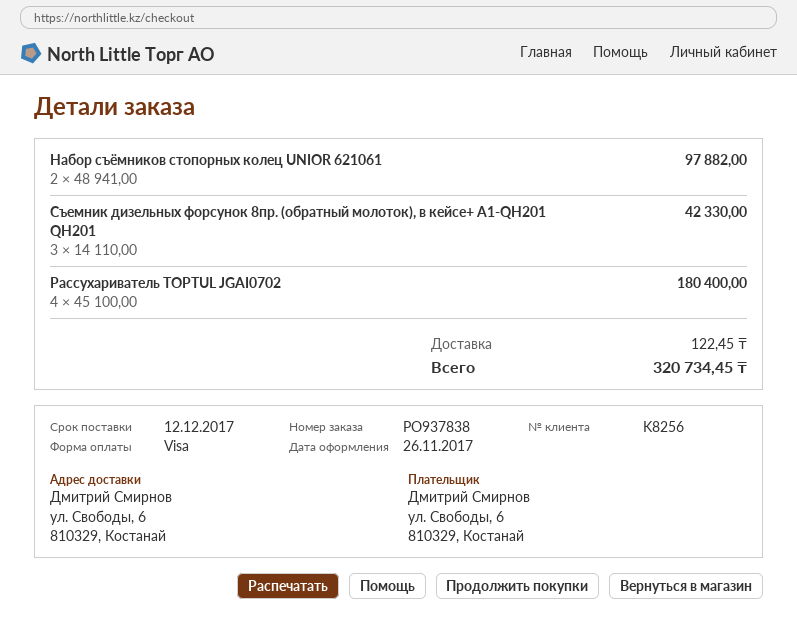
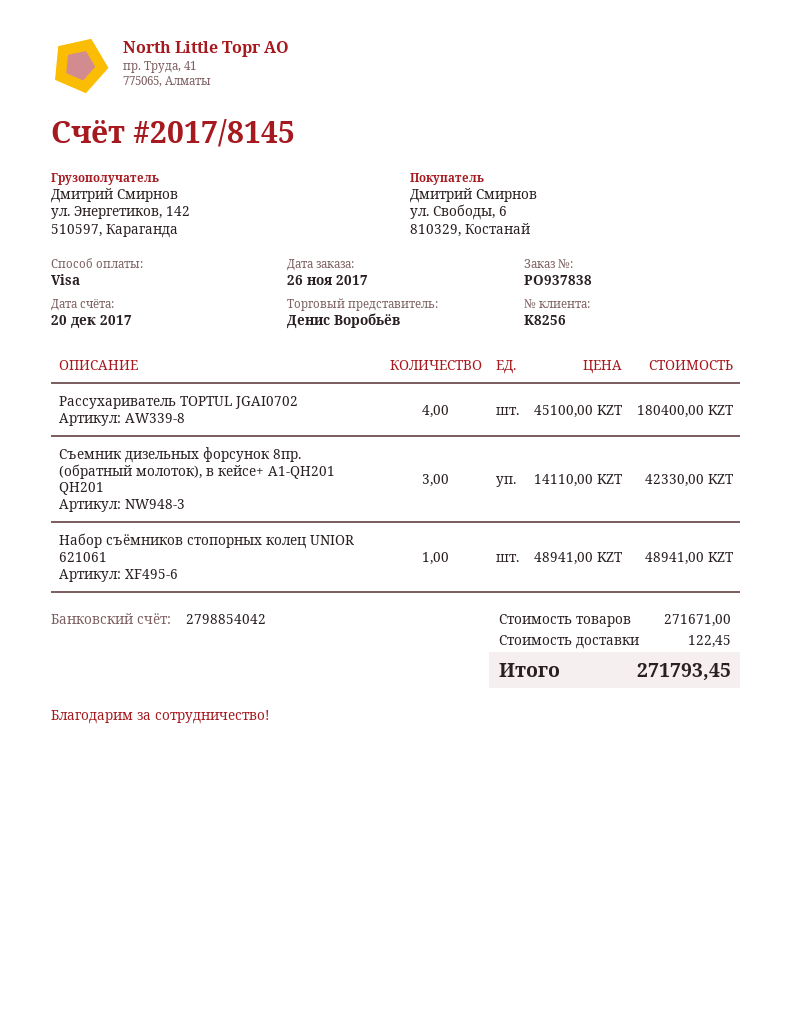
ship to: ул. Свободы, 6, 810329, Костанай -> ул. Энергетиков, 142, 510597, Караганда
Набор съёмников стопорных колец UNIOR 621061: 2 x 48941.00 = 97882.00 -> 1 x 48941.00 = 48941.00
total: 320734.45 -> 271793.45

